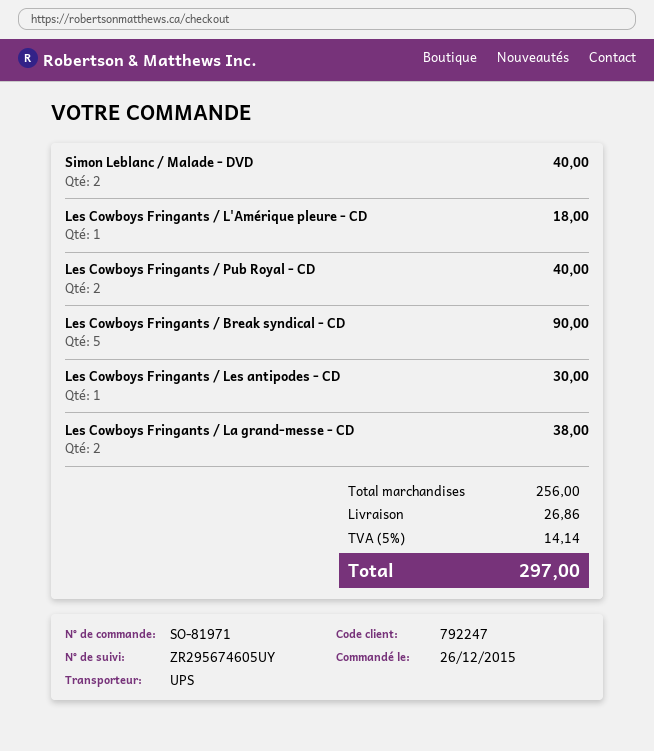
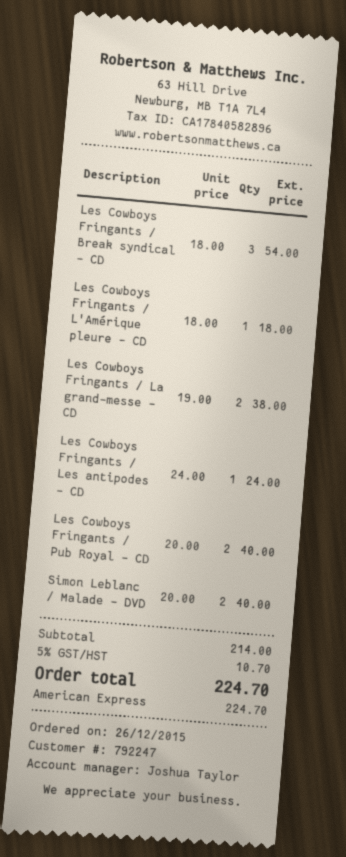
Les Cowboys Fringants / Break syndical - CD: 5 for 90.00 -> 3 for 54.00
Les Cowboys Fringants / Les antipodes - CD: 1 for 30.00 -> 1 for 24.00
subtotal: 256.00 -> 214.00
shipping: 26.86 -> none
tax: 5% = 14.14 -> 5% = 10.70
total: 297.00 -> 224.70

